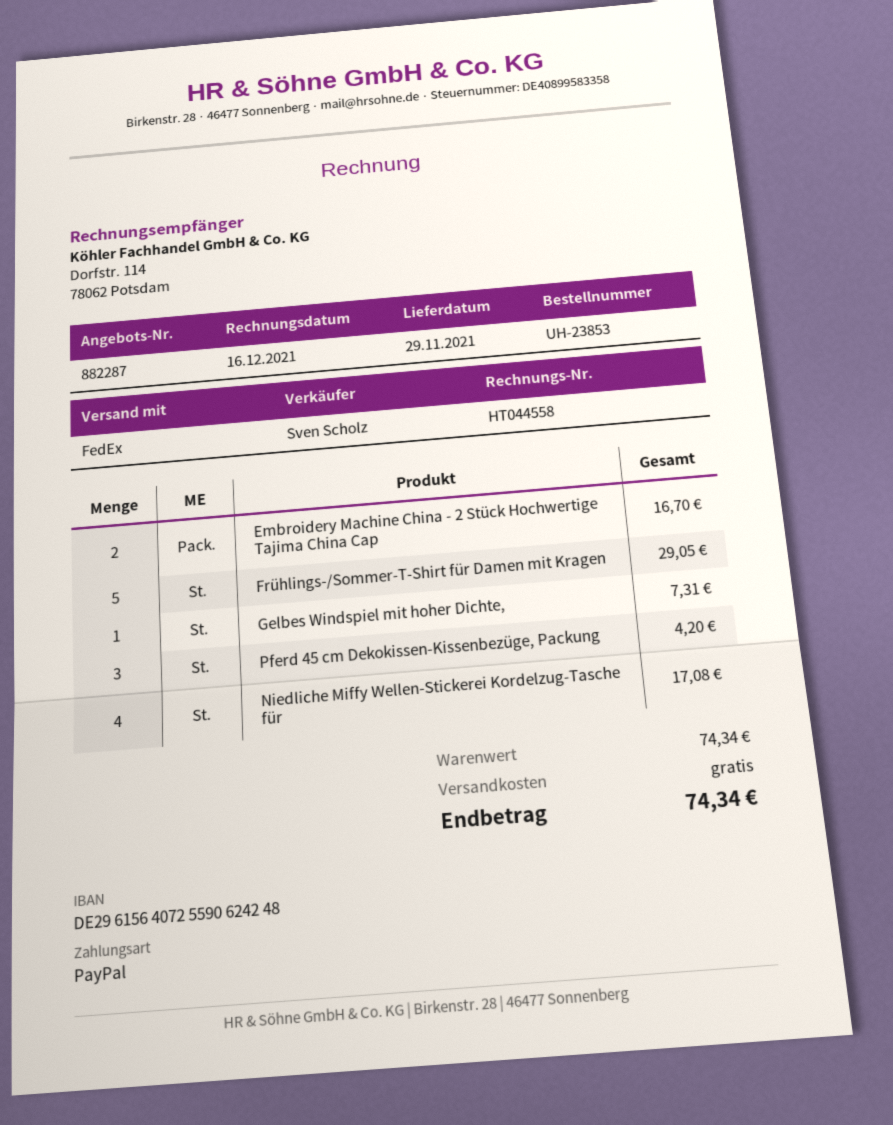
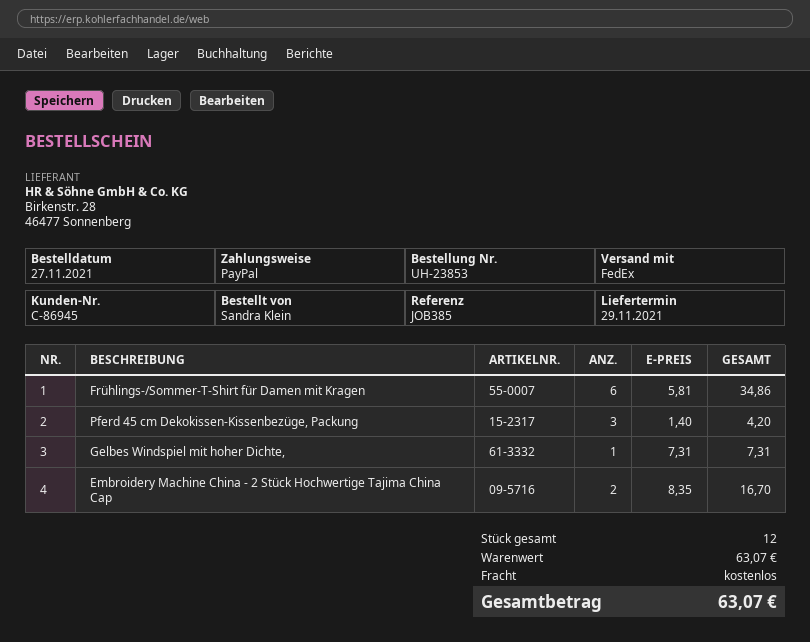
Frühlings-/Sommer-T-Shirt für Damen mit Kragen: 5 for 29.05 -> 6 for 34.86
Niedliche Miffy Wellen-Stickerei Kordelzug-Tasche für: 4 for 17.08 -> none
subtotal: 74.34 -> 63.07
total: 74.34 -> 63.07

